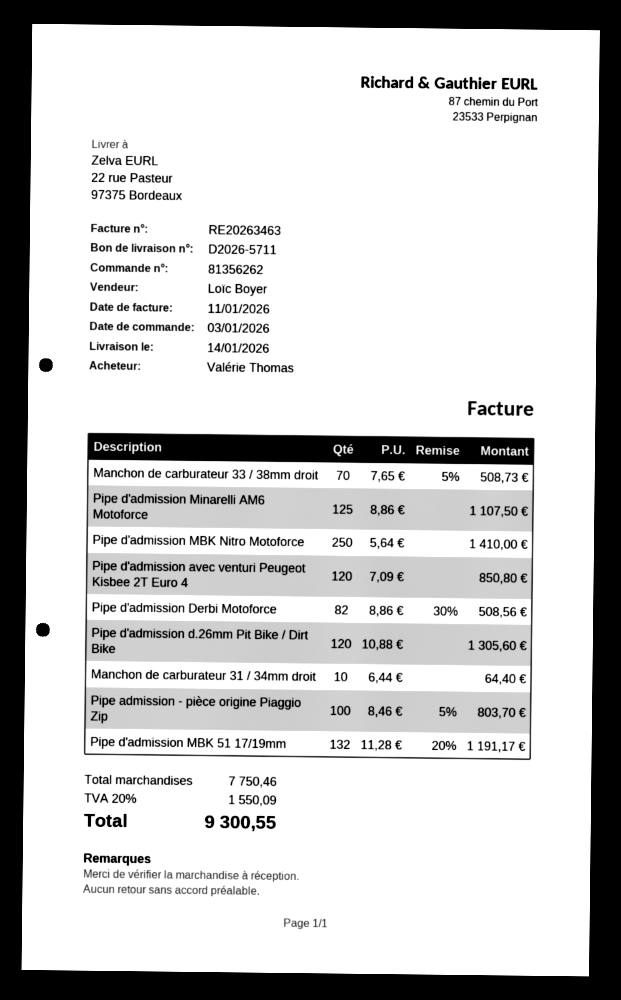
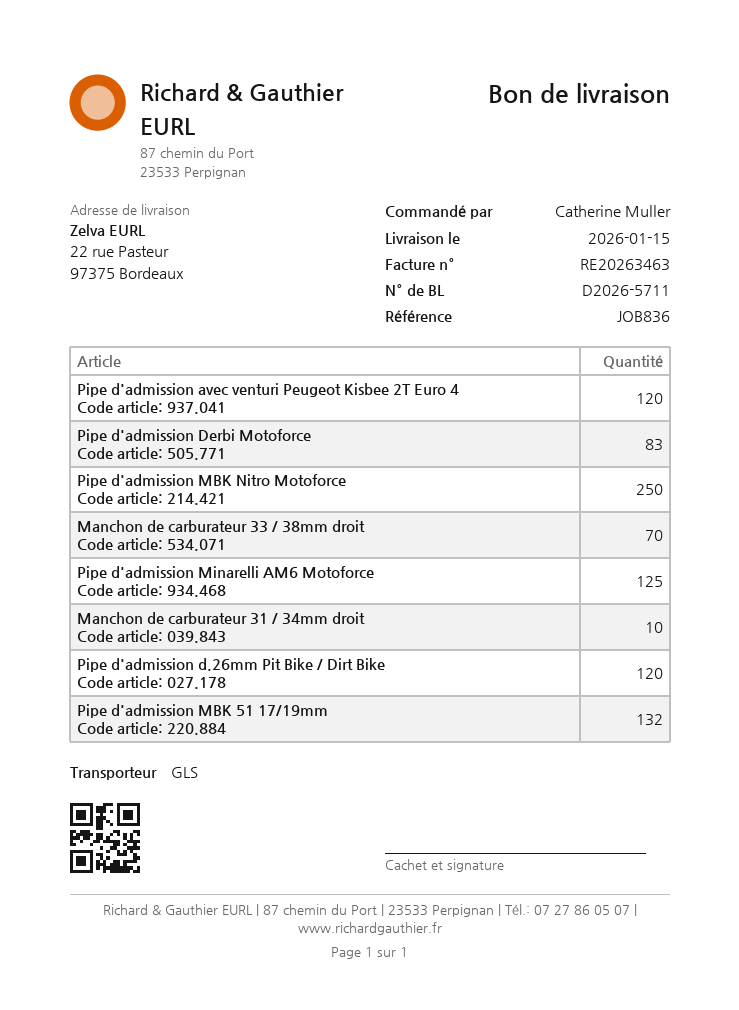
delivery date: 2026-01-14 -> 2026-01-15
ordered by: Valérie Thomas -> Catherine Muller
Pipe d'admission Derbi Motoforce: 82 -> 83
Pipe admission - pièce origine Piaggio Zip: 100 -> none

